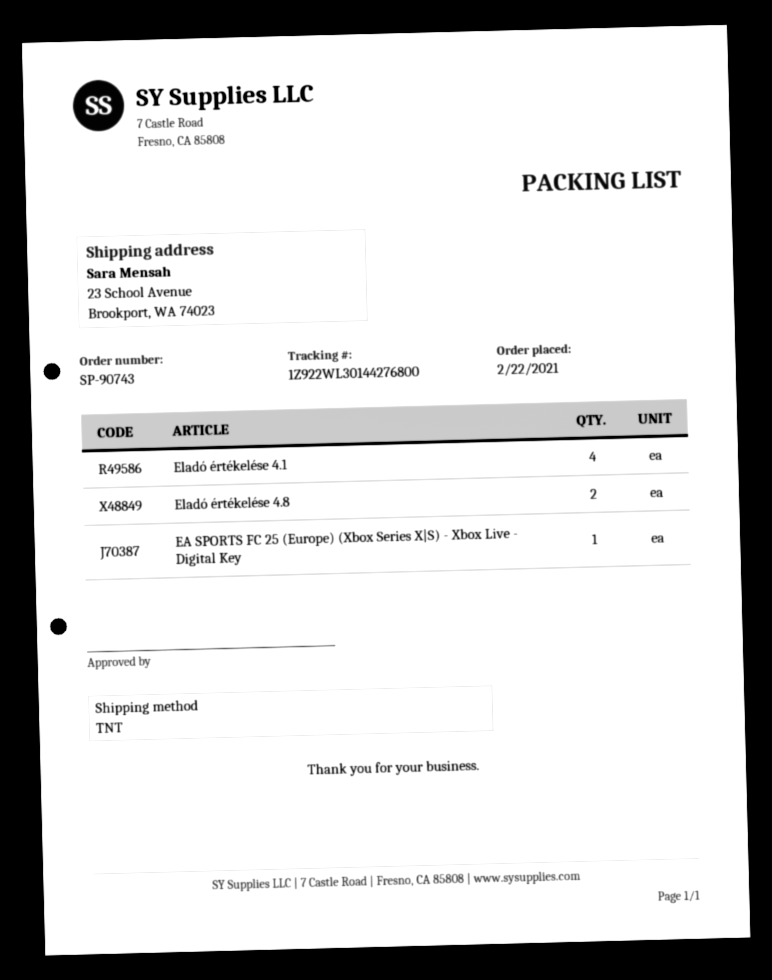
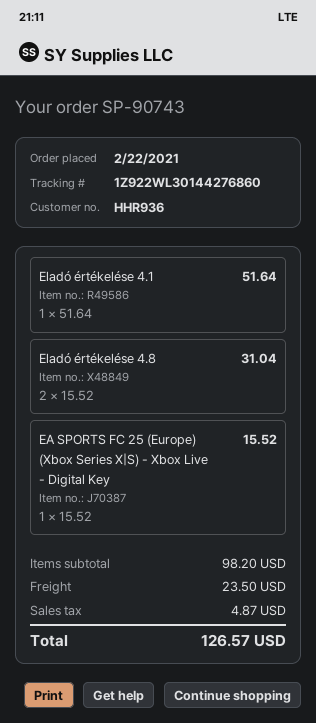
tracking number: 1Z922WL30144276800 -> 1Z922WL30144276860
Eladó értékelése 4.1: 4 -> 1

